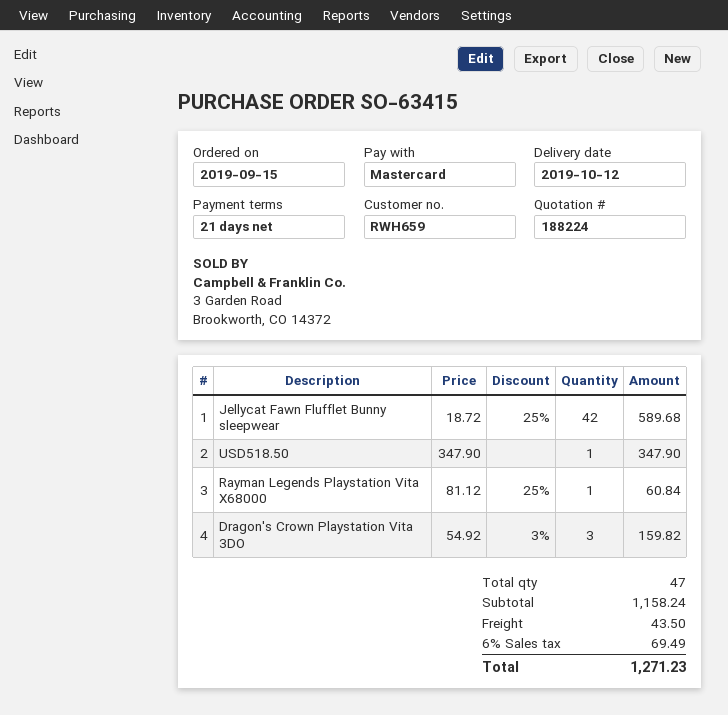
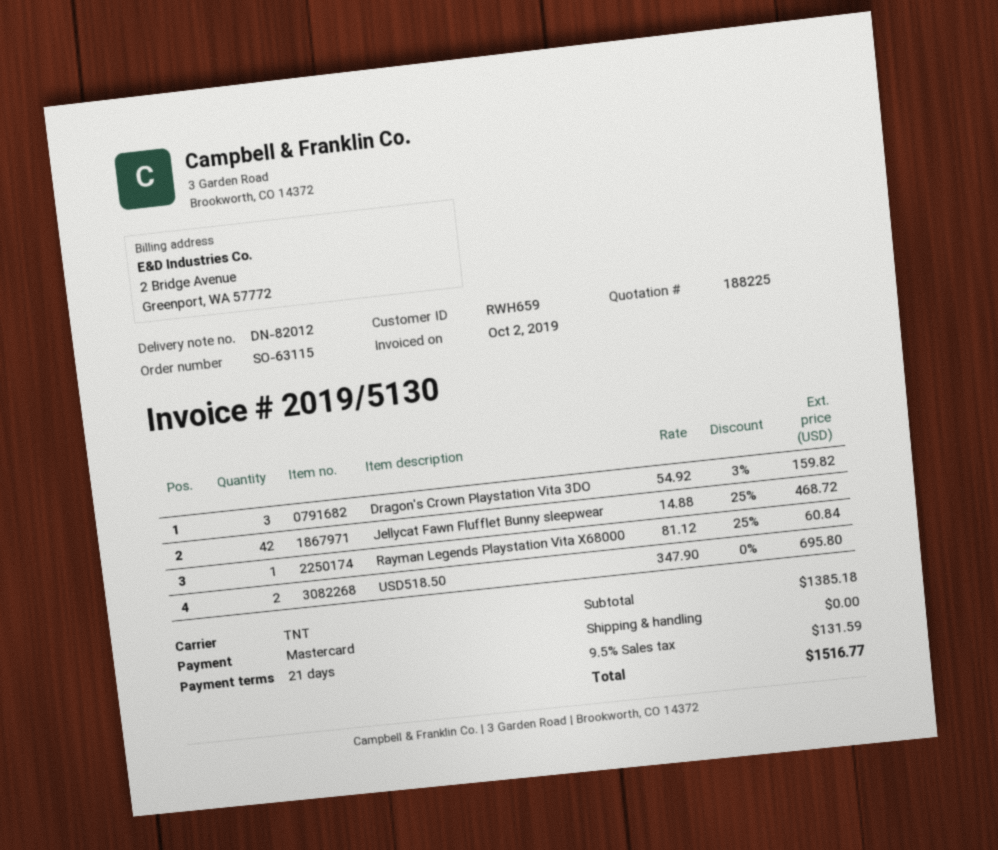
quote number: 188224 -> 188225
order number: SO-63415 -> SO-63115
Jellycat Fawn Flufflet Bunny sleepwear: 42 x 18.72 - 25% = 589.68 -> 42 x 14.88 - 25% = 468.72
USD518.50: 1 x 347.90 = 347.90 -> 2 x 347.90 = 695.80
subtotal: 1158.24 -> 1385.18
shipping: 43.50 -> 0.00
tax: 6% = 69.49 -> 9.5% = 131.59
total: 1271.23 -> 1516.77

